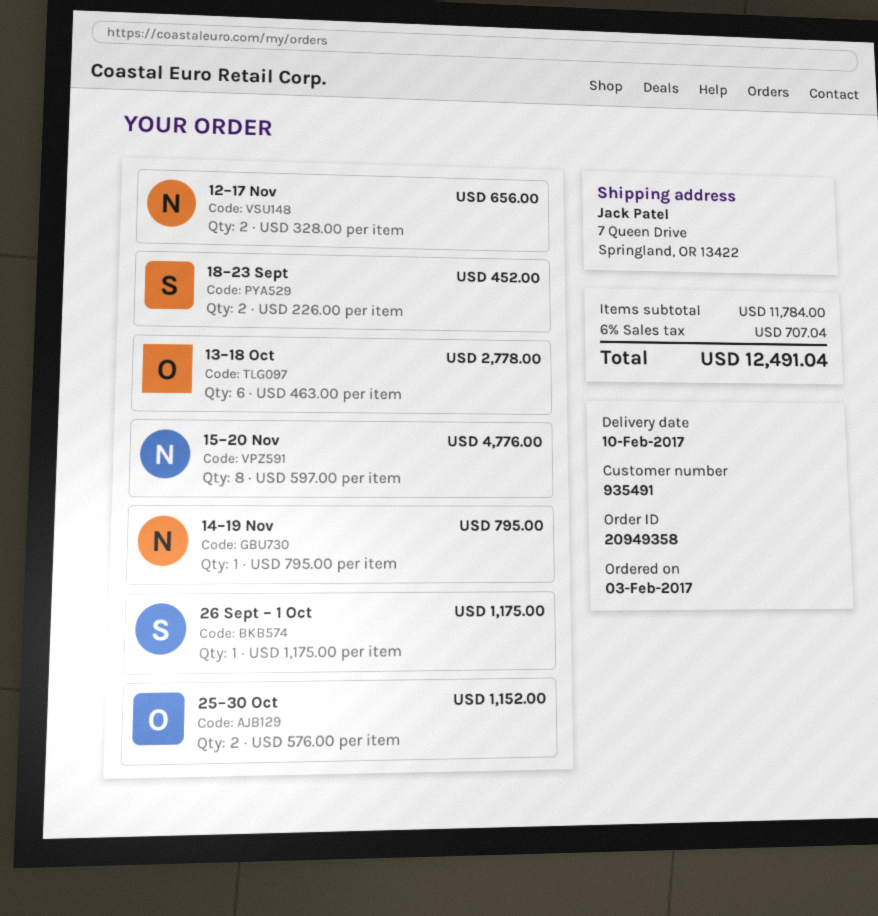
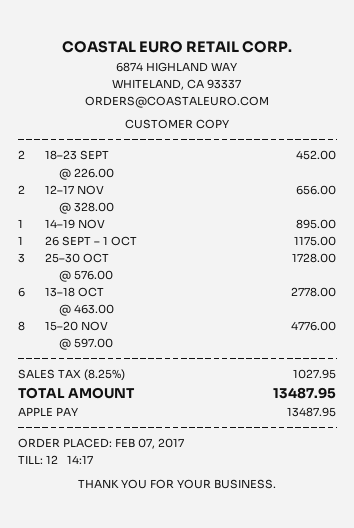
order date: 2017-02-03 -> 2017-02-07
14–19 Nov: 1 x 795.00 = 795.00 -> 1 x 895.00 = 895.00
25–30 Oct: 2 x 576.00 = 1152.00 -> 3 x 576.00 = 1728.00
tax: 6% = 707.04 -> 8.25% = 1027.95
total: 12491.04 -> 13487.95

